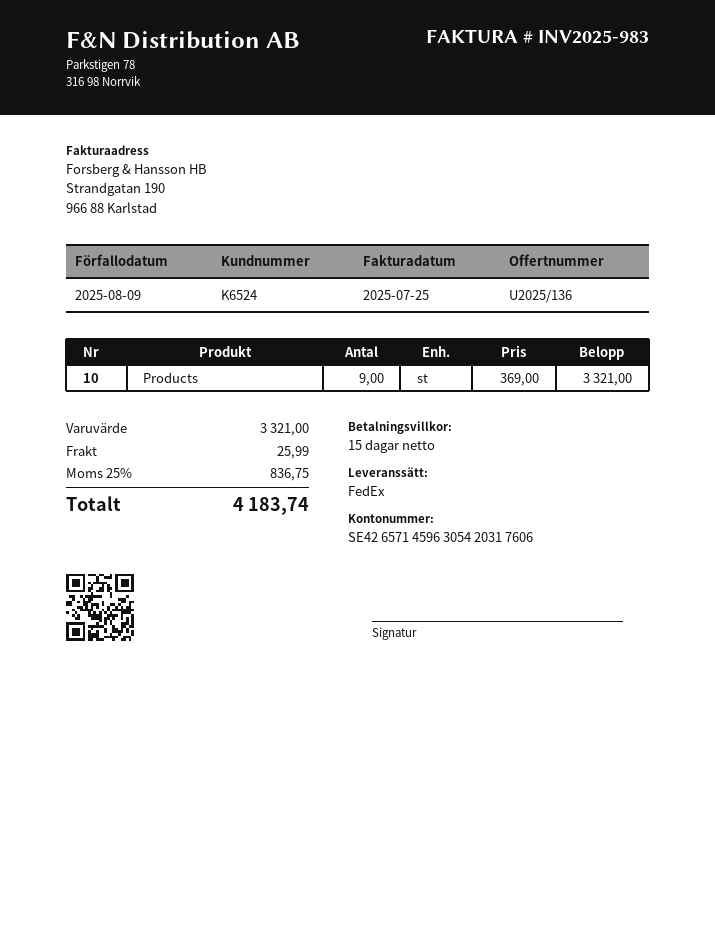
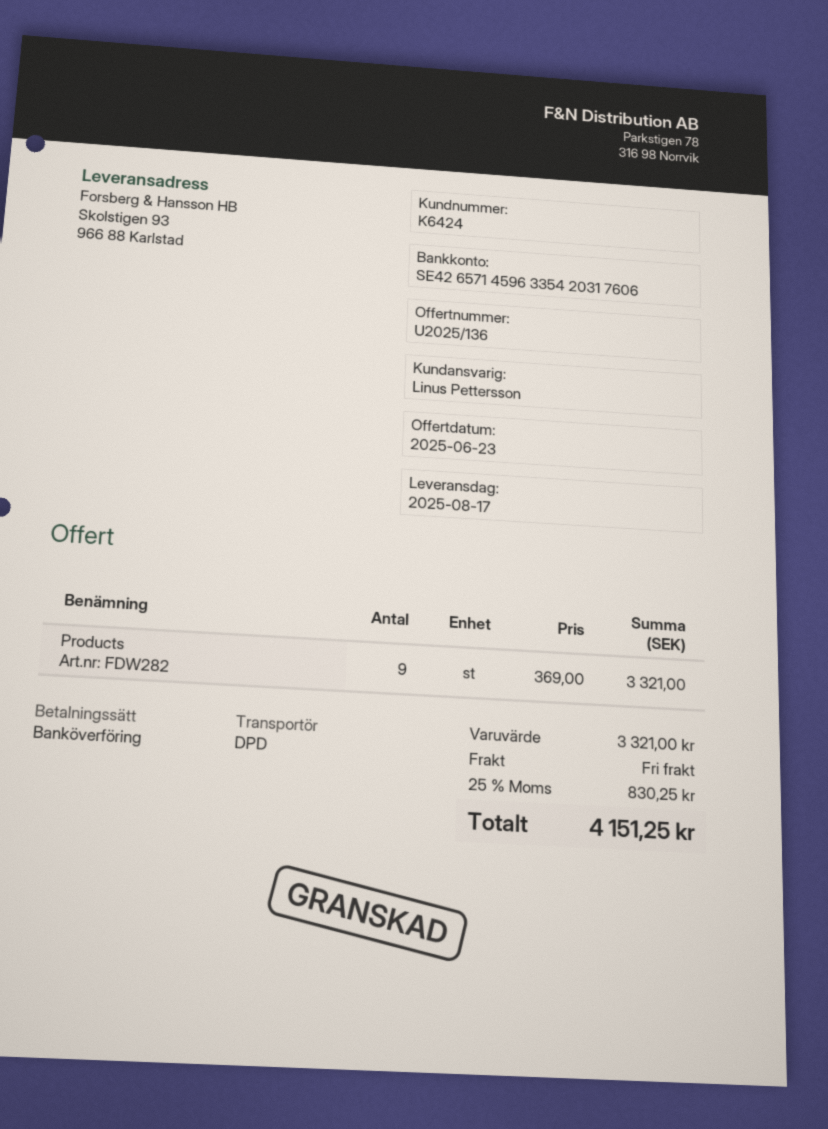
customer number: K6524 -> K6424
bank account: SE4265714596305420317606 -> SE4265714596335420317606
shipping method: FedEx -> DPD
shipping: 25.99 -> 0.00
tax: 25% = 836.75 -> 25% = 830.25
total: 4183.74 -> 4151.25

